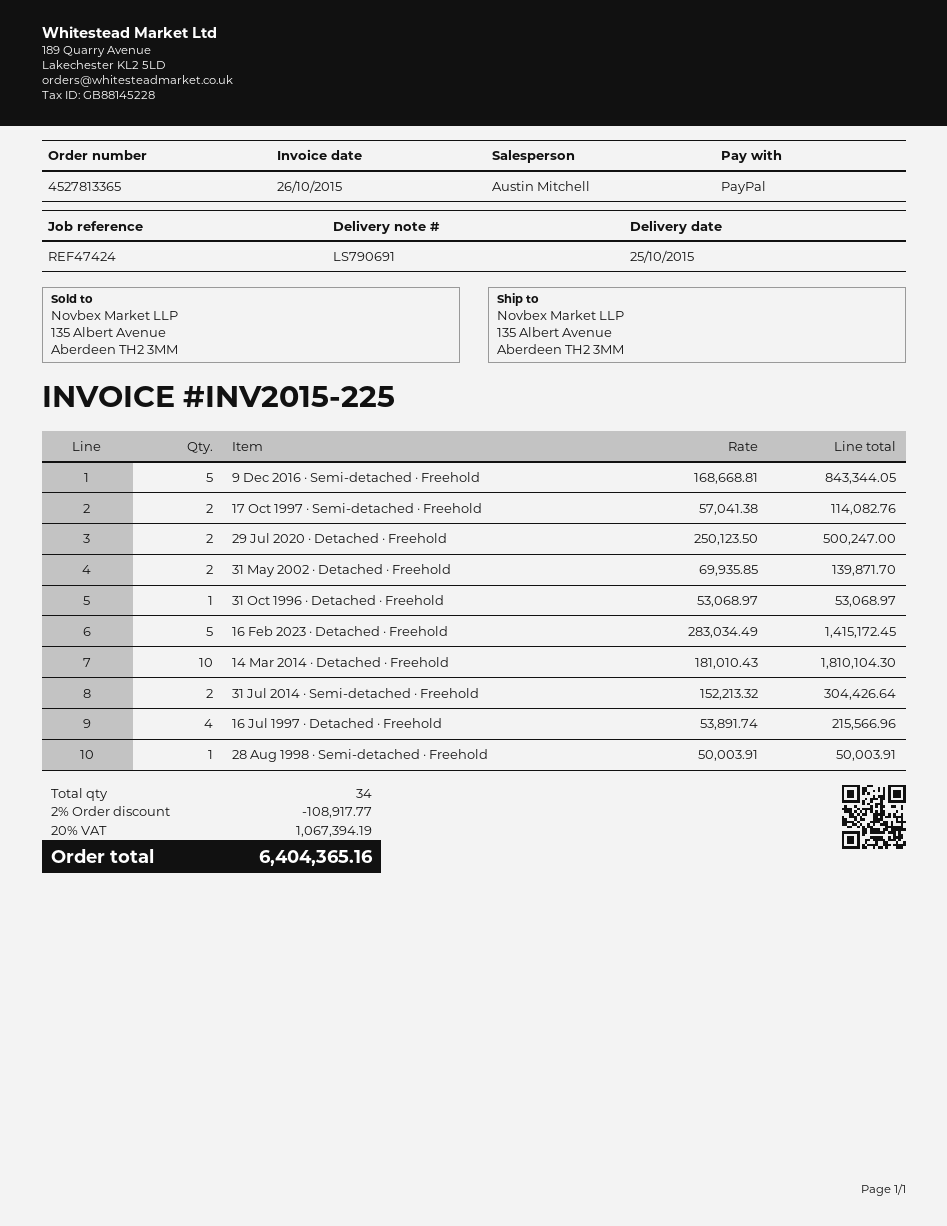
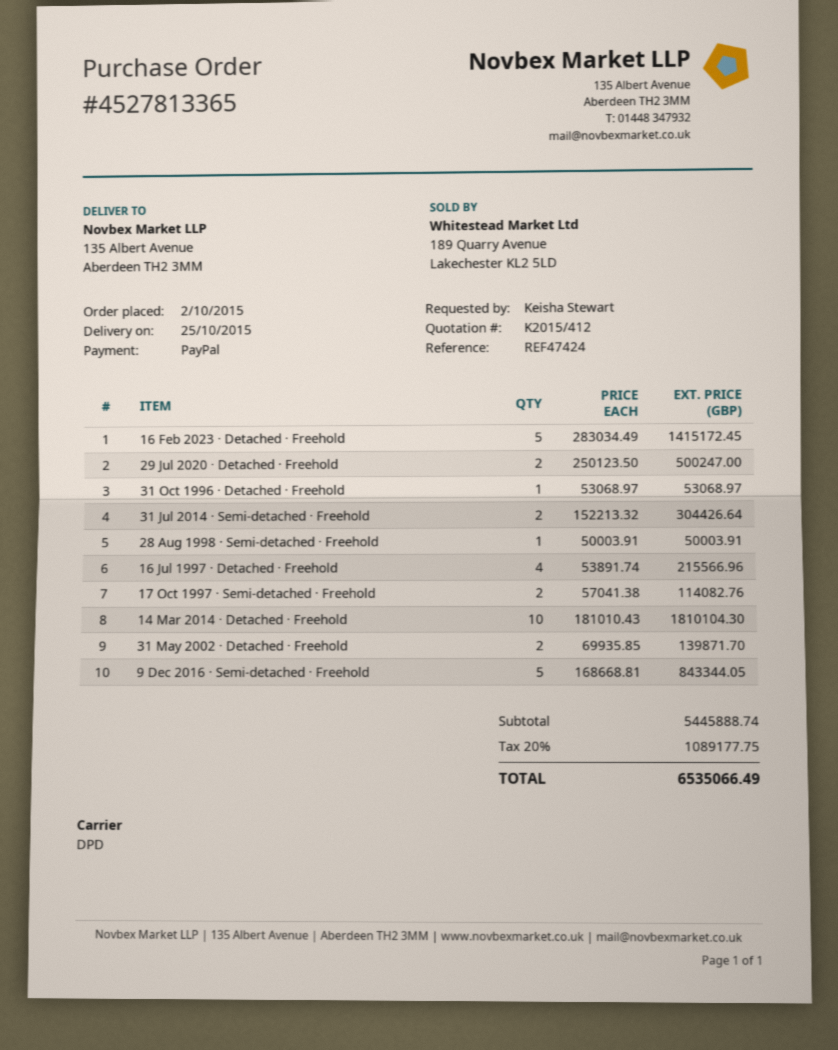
discount: 2% = 108917.77 -> none
tax: 20% = 1067394.19 -> 20% = 1089177.75
total: 6404365.16 -> 6535066.49

